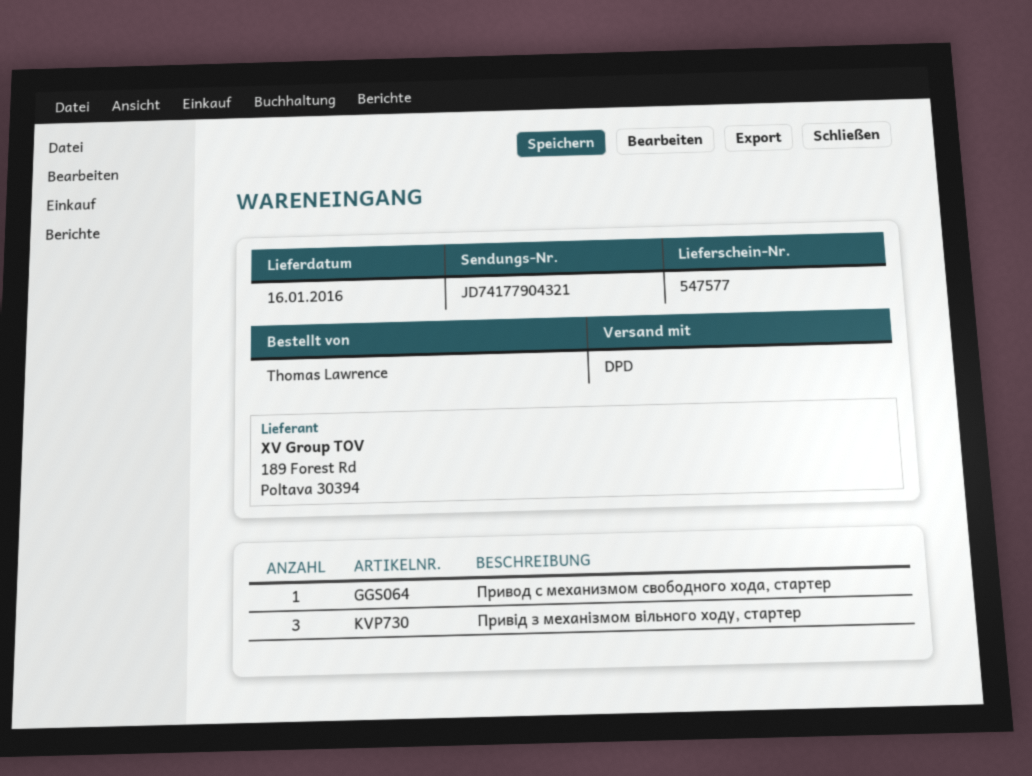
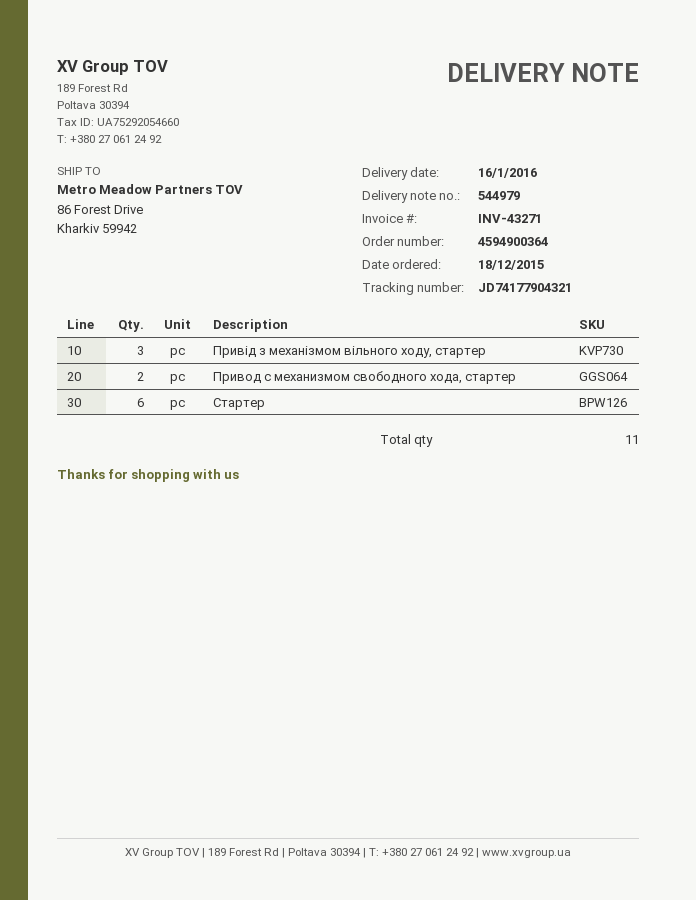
delivery note number: 547577 -> 544979
Привод с механизмом свободного хода, стартер: 1 -> 2
Стартер: none -> 6

